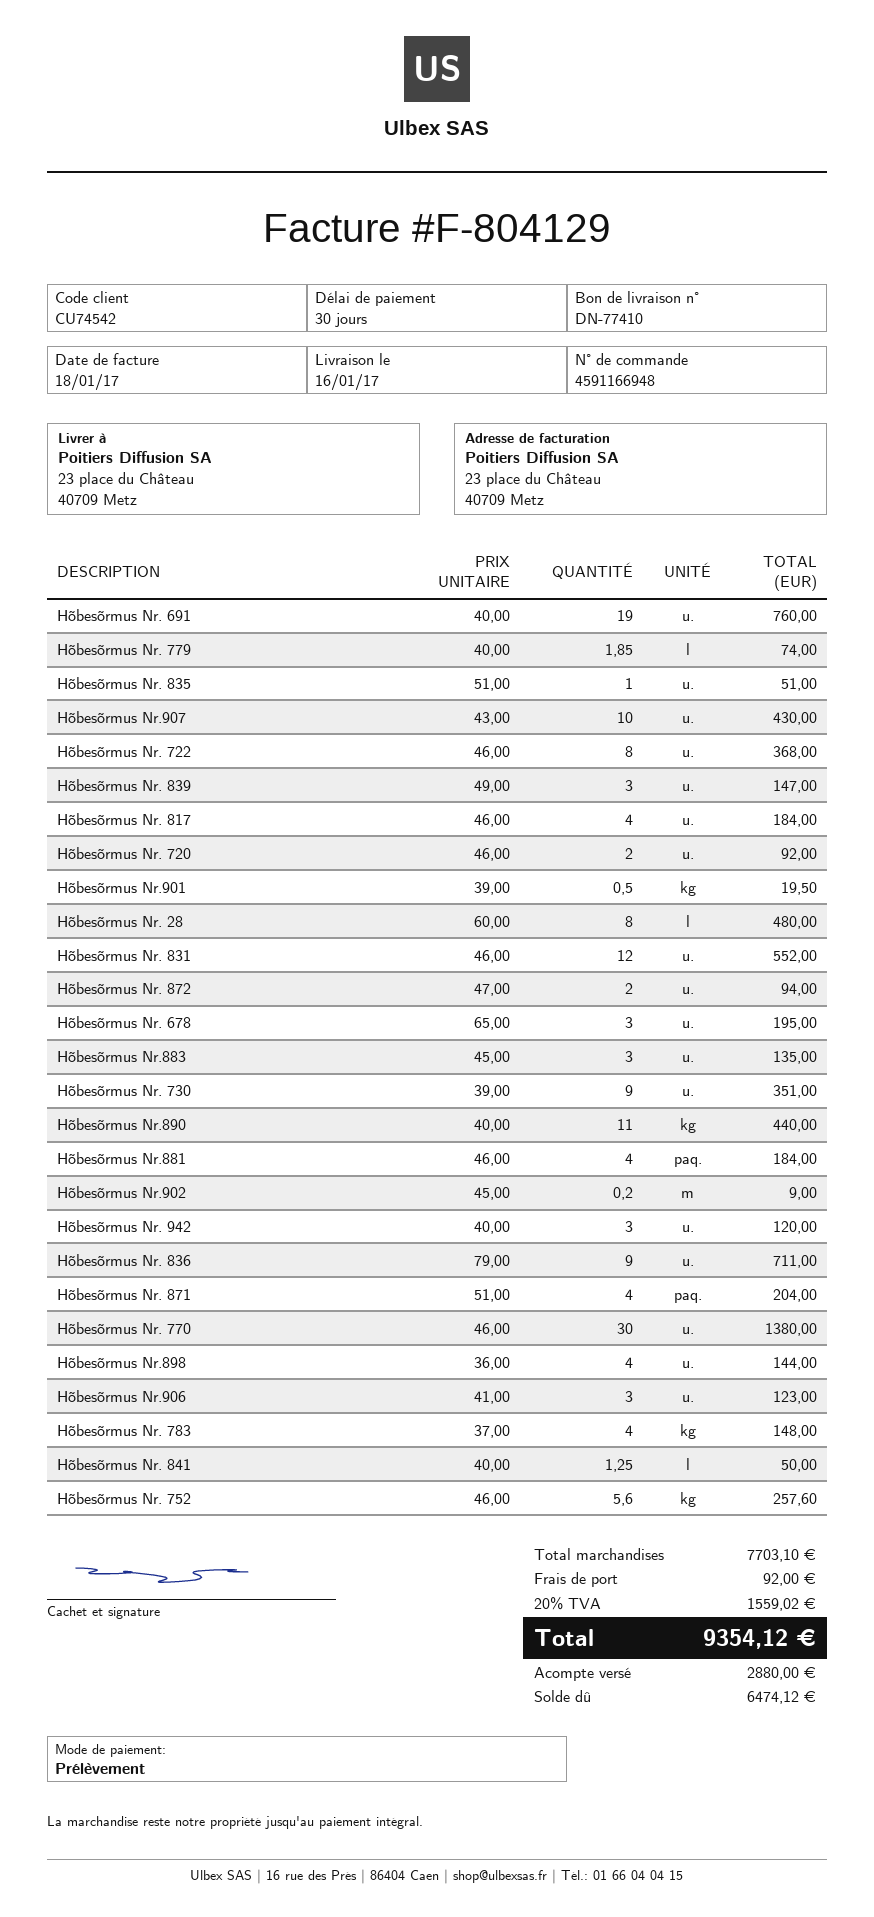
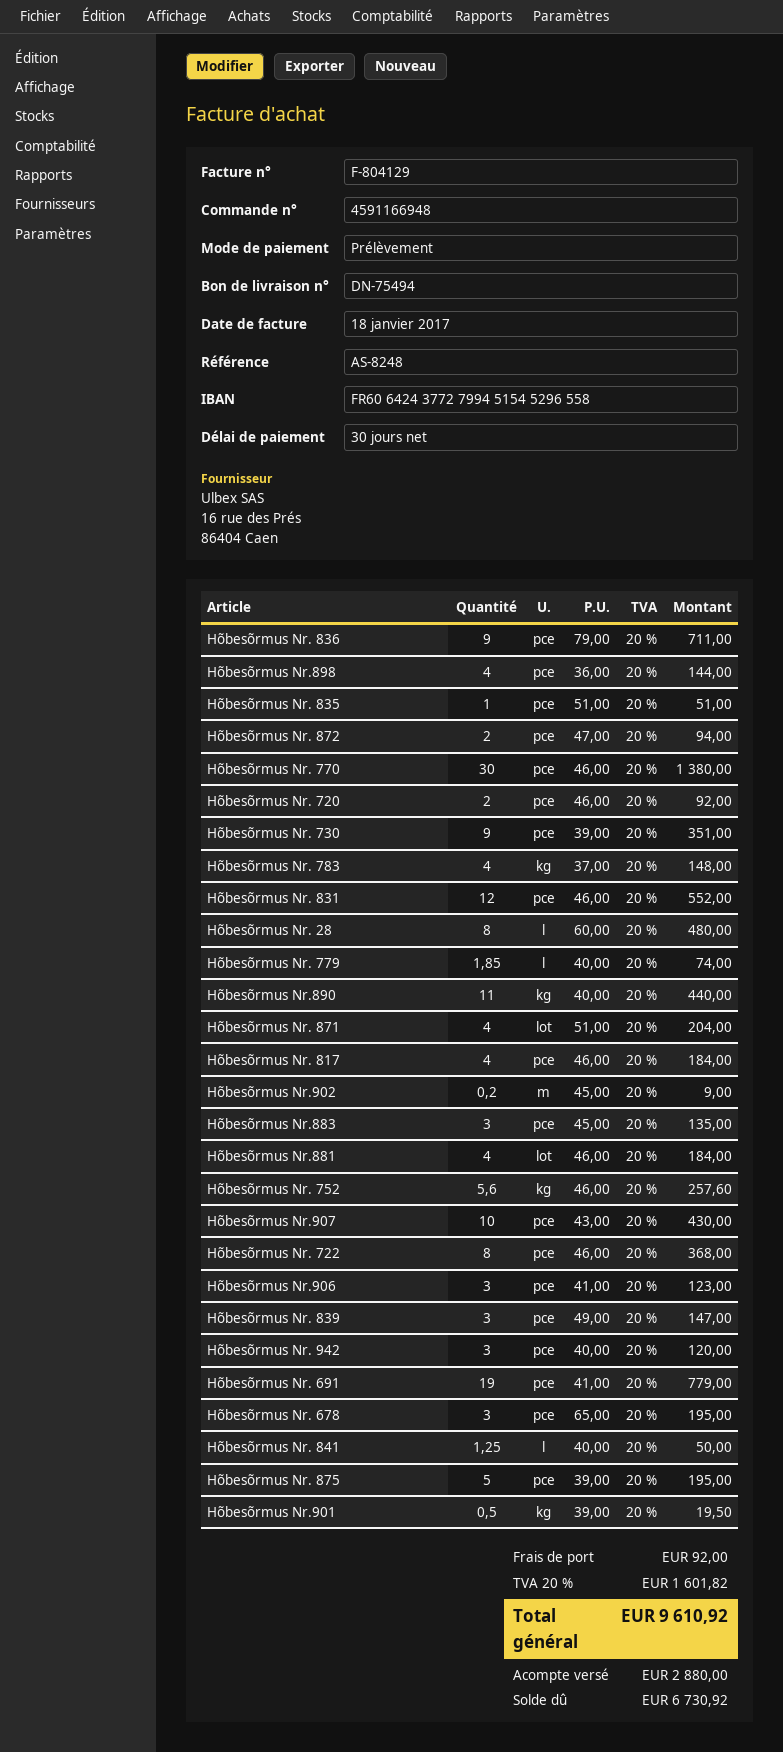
delivery note number: DN-77410 -> DN-75494
Hõbesõrmus Nr. 691: 19 x 40.00 = 760.00 -> 19 x 41.00 = 779.00
Hõbesõrmus Nr. 875: none -> 5 x 39.00 = 195.00
tax: 20% = 1559.02 -> 20% = 1601.82
total: 9354.12 -> 9610.92
balance: 6474.12 -> 6730.92

